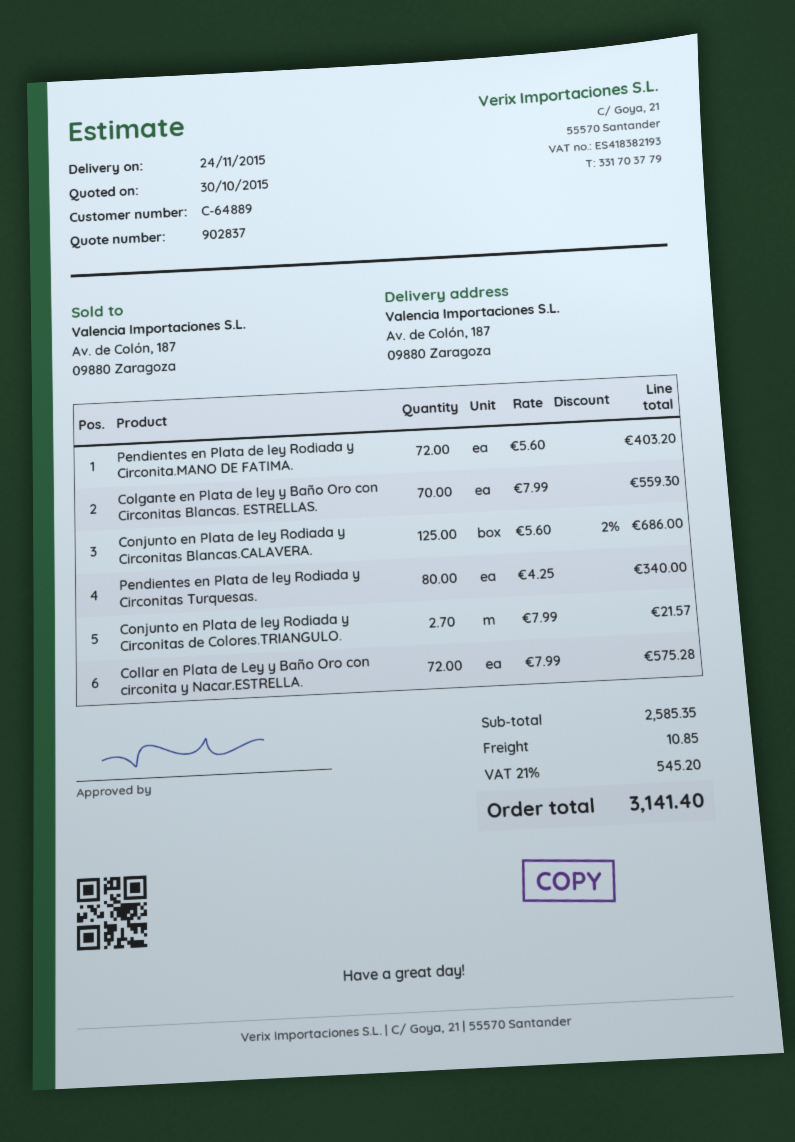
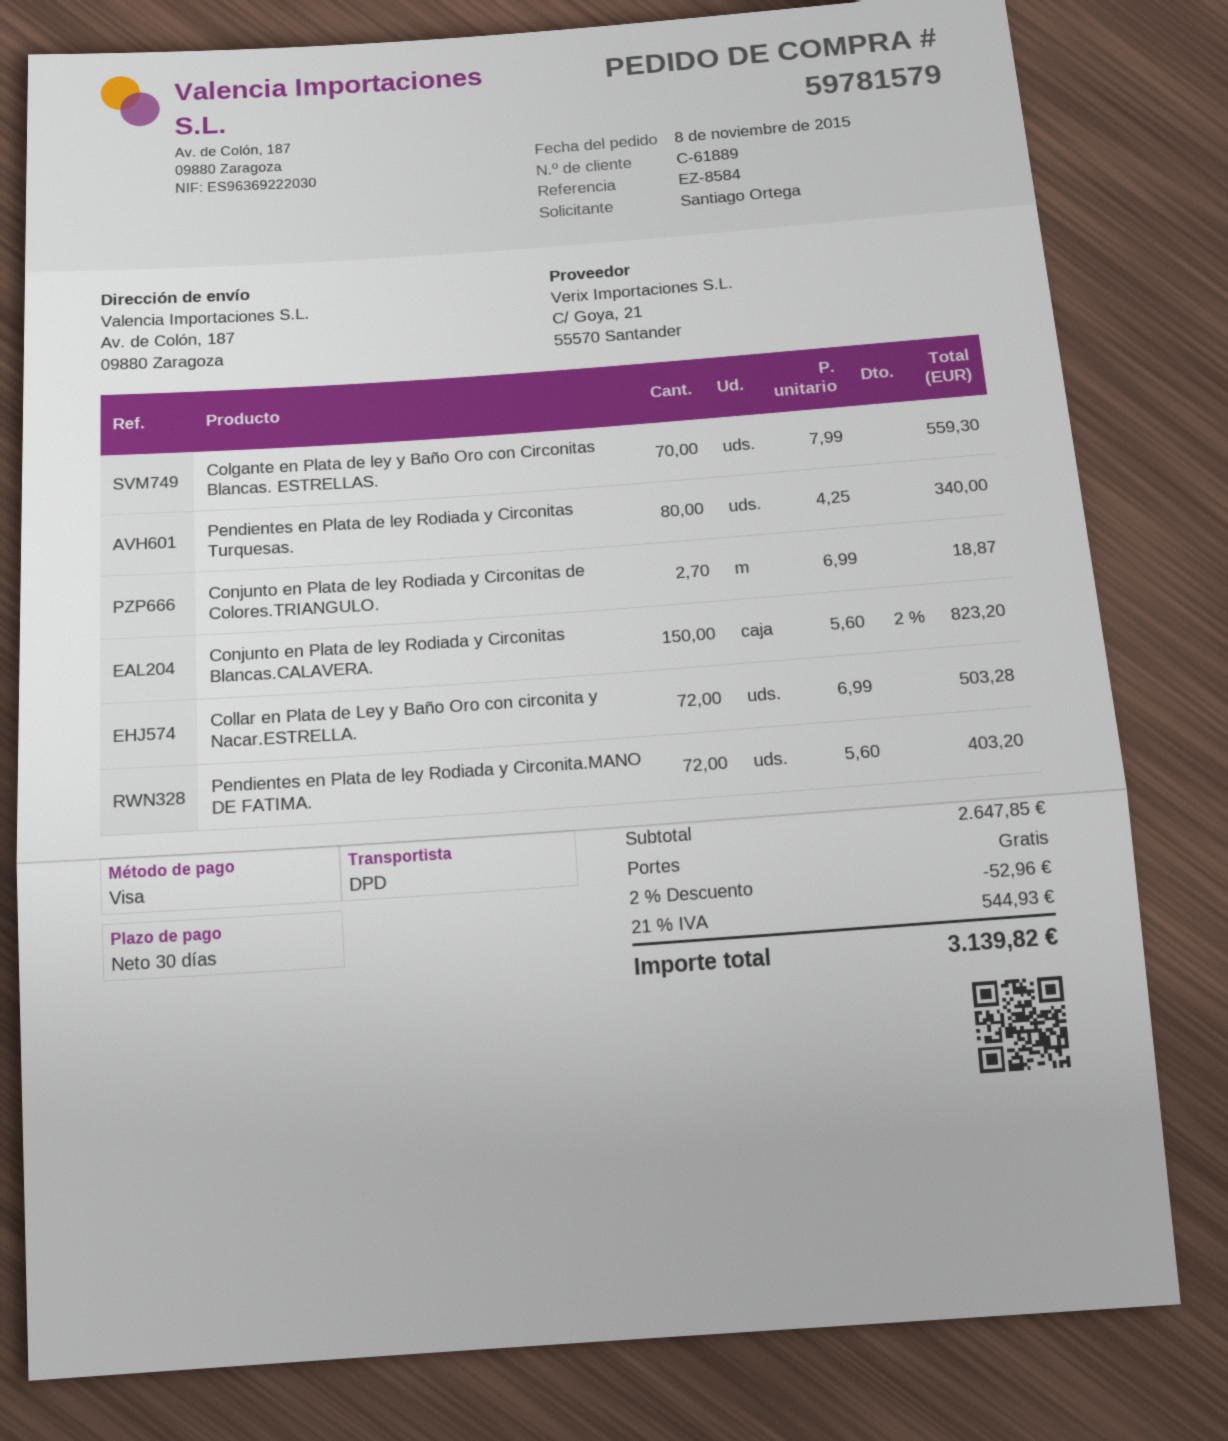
customer number: C-64889 -> C-61889
Conjunto en Plata de ley Rodiada y Circonitas Blancas.CALAVERA.: 125 x 5.60 - 2% = 686.00 -> 150 x 5.60 - 2% = 823.20
Conjunto en Plata de ley Rodiada y Circonitas de Colores.TRIANGULO.: 2.7 x 7.99 = 21.57 -> 2.7 x 6.99 = 18.87
Collar en Plata de Ley y Baño Oro con circonita y Nacar.ESTRELLA.: 72 x 7.99 = 575.28 -> 72 x 6.99 = 503.28
subtotal: 2585.35 -> 2647.85
discount: none -> 2% = 52.96
shipping: 10.85 -> 0.00
tax: 21% = 545.20 -> 21% = 544.93
total: 3141.40 -> 3139.82

